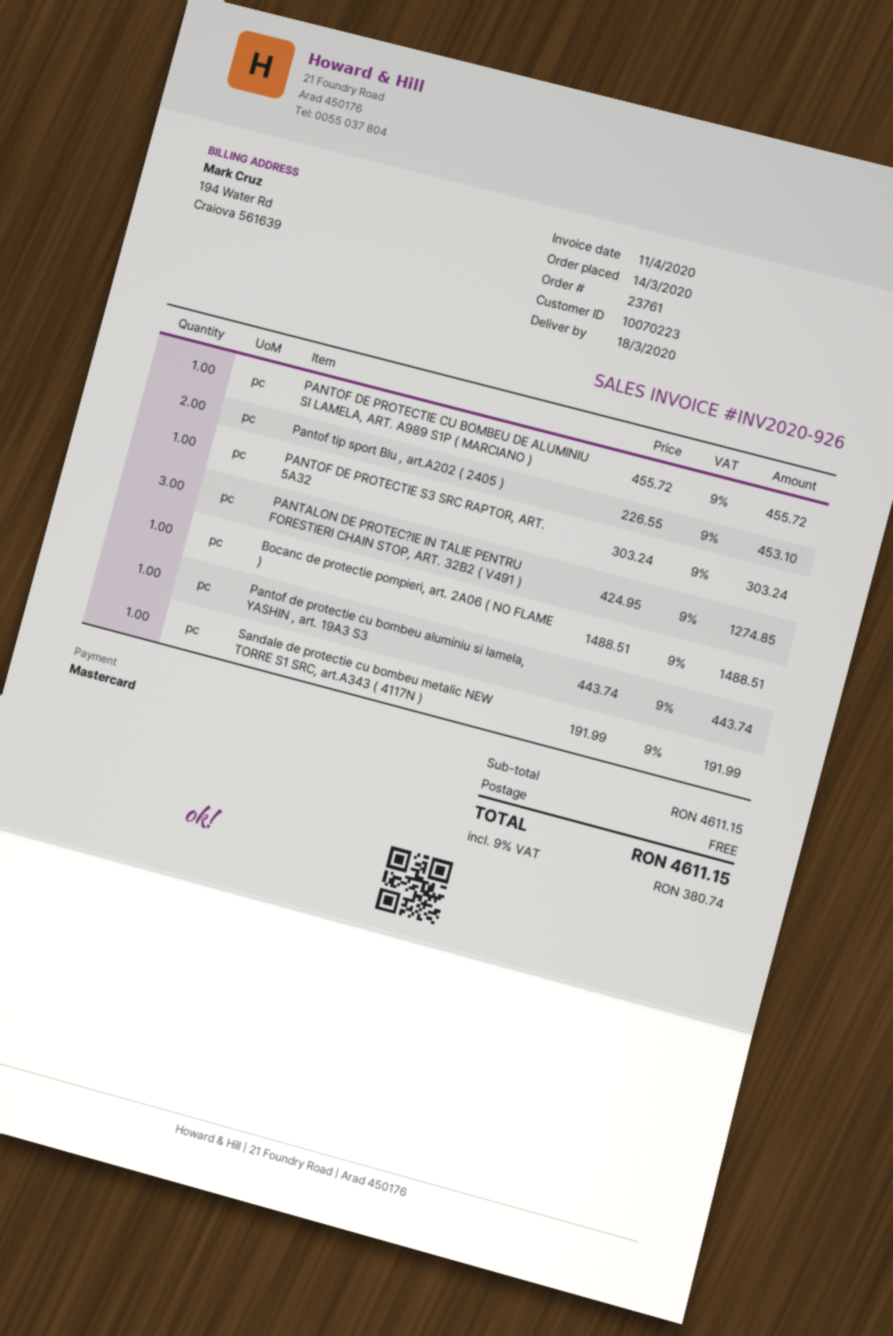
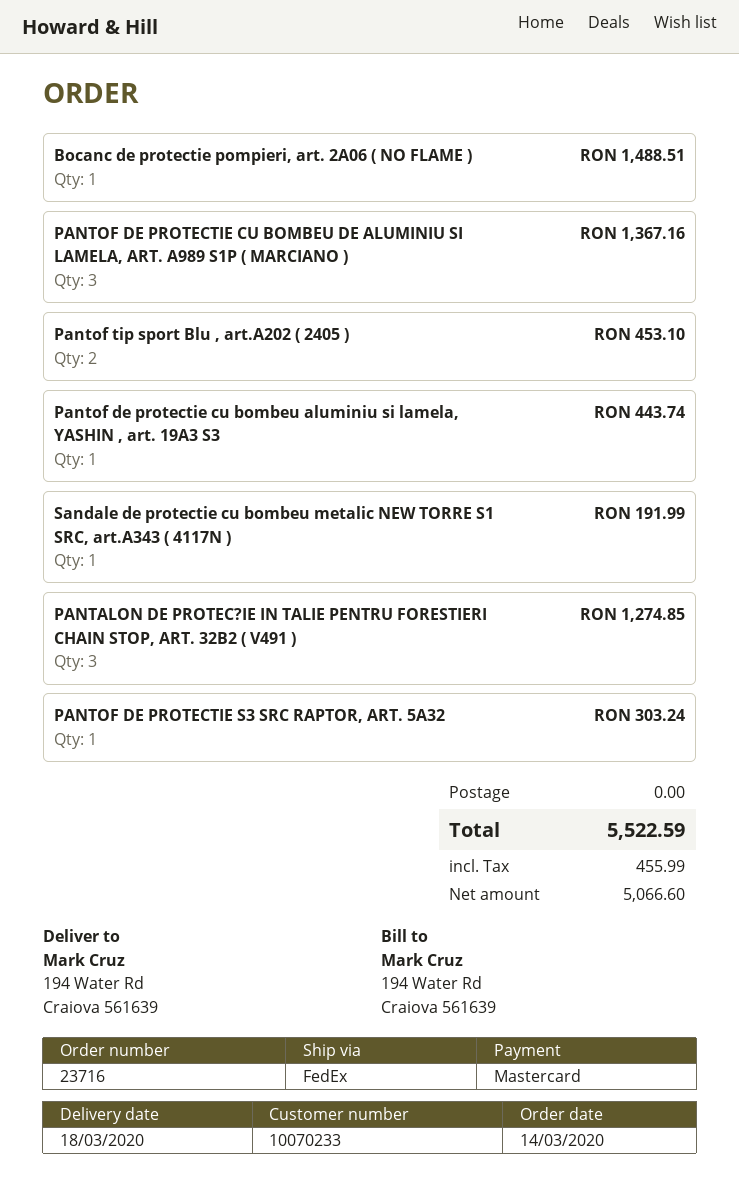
order number: 23761 -> 23716
customer number: 10070223 -> 10070233
PANTOF DE PROTECTIE CU BOMBEU DE ALUMINIU SI LAMELA, ART. A989 S1P ( MARCIANO ): 1 for 455.72 -> 3 for 1367.16
tax: 380.74 -> 455.99
total: 4611.15 -> 5522.59

